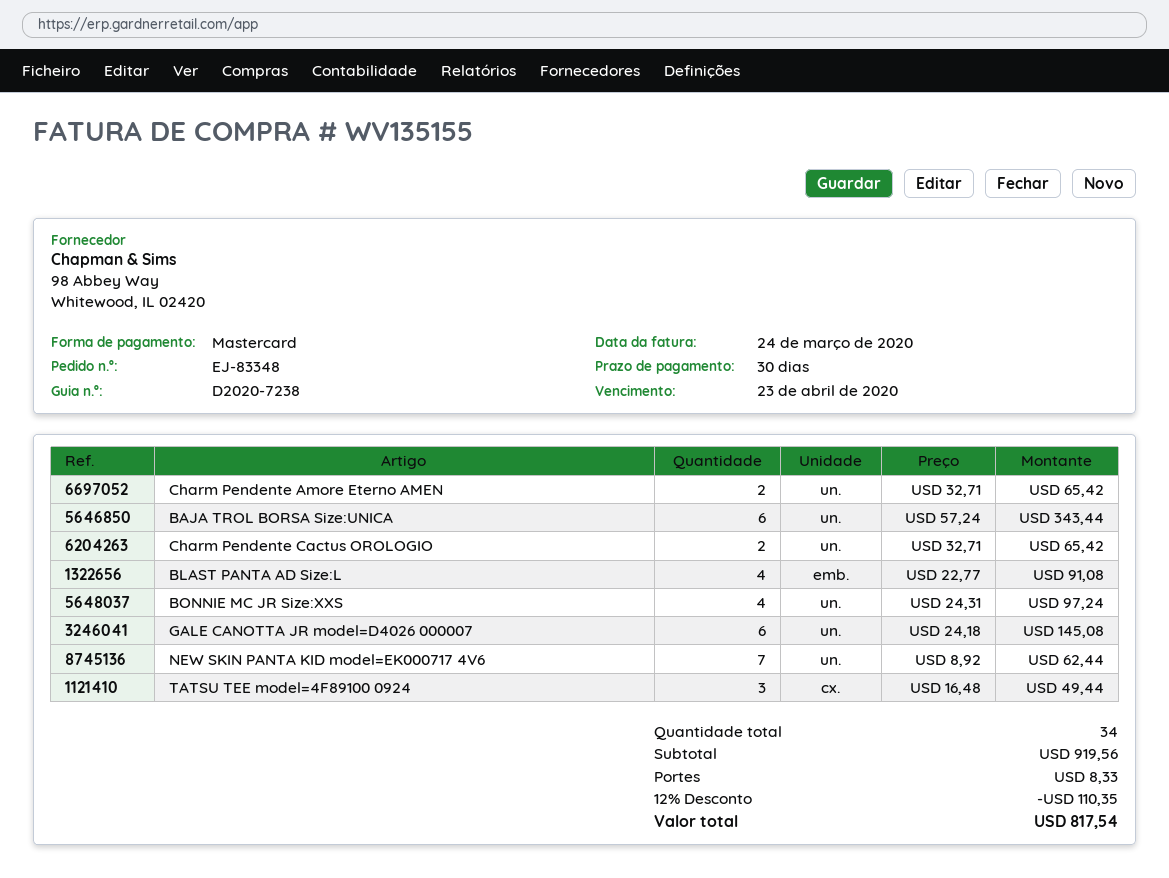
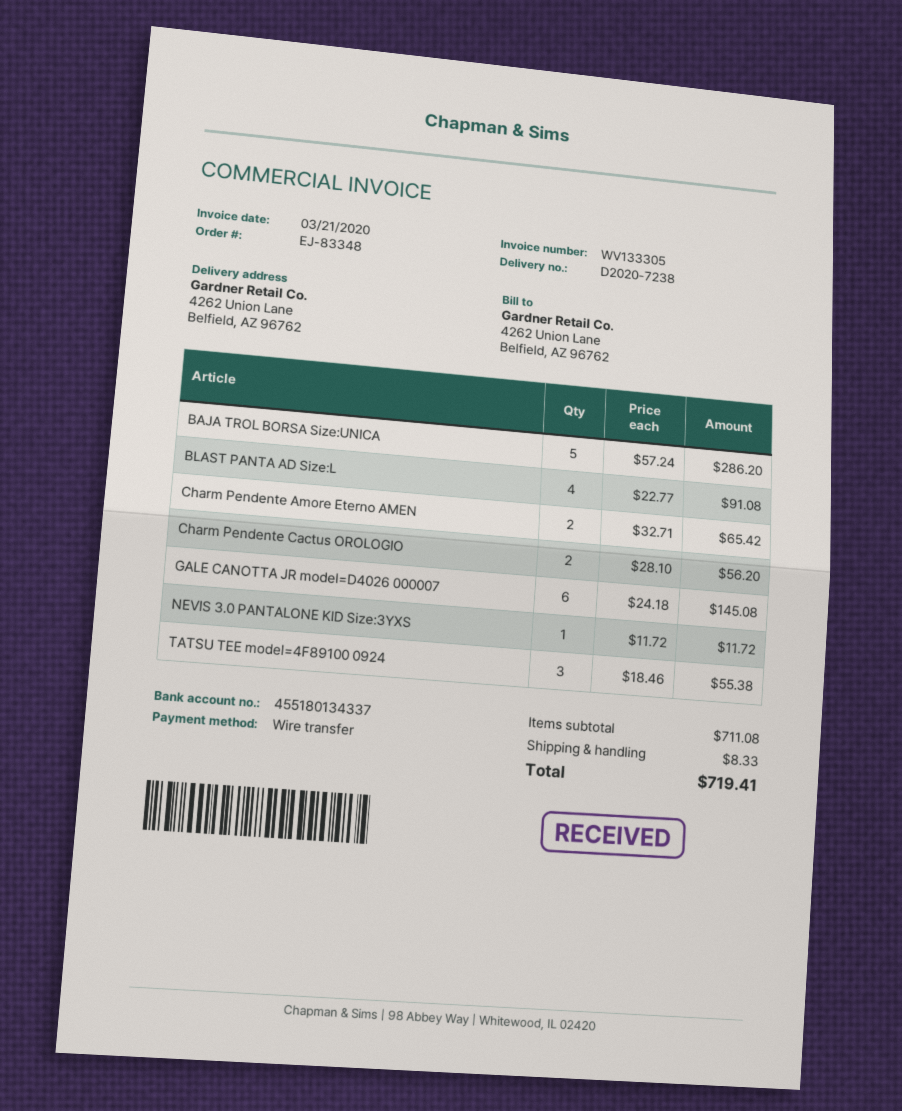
invoice number: WV135155 -> WV133305
invoice date: 2020-03-24 -> 2020-03-21
payment method: Mastercard -> bank transfer
BAJA TROL BORSA Size:UNICA: 6 x 57.24 = 343.44 -> 5 x 57.24 = 286.20
Charm Pendente Cactus OROLOGIO: 2 x 32.71 = 65.42 -> 2 x 28.10 = 56.20
BONNIE MC JR Size:XXS: 4 x 24.31 = 97.24 -> none
NEW SKIN PANTA KID model=EK000717 4V6: 7 x 8.92 = 62.44 -> none
TATSU TEE model=4F89100 0924: 3 x 16.48 = 49.44 -> 3 x 18.46 = 55.38
NEVIS 3.0 PANTALONE KID Size:3YXS: none -> 1 x 11.72 = 11.72
subtotal: 919.56 -> 711.08
discount: 12% = 110.35 -> none
total: 817.54 -> 719.41

